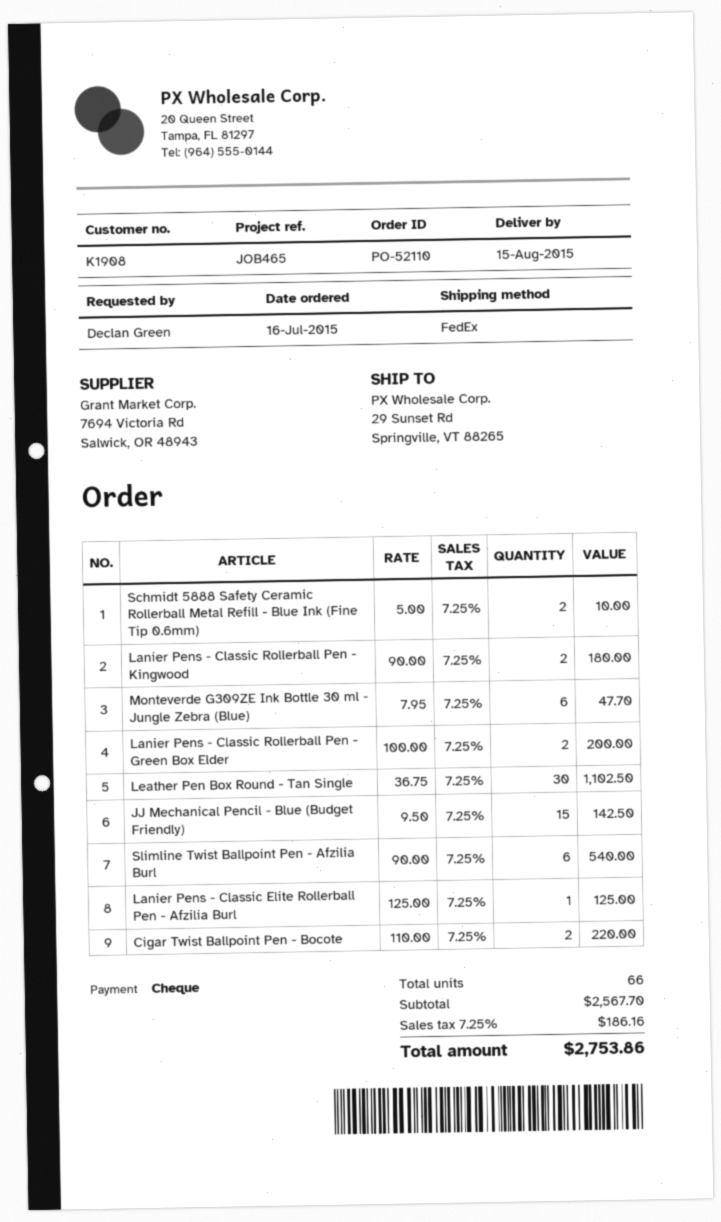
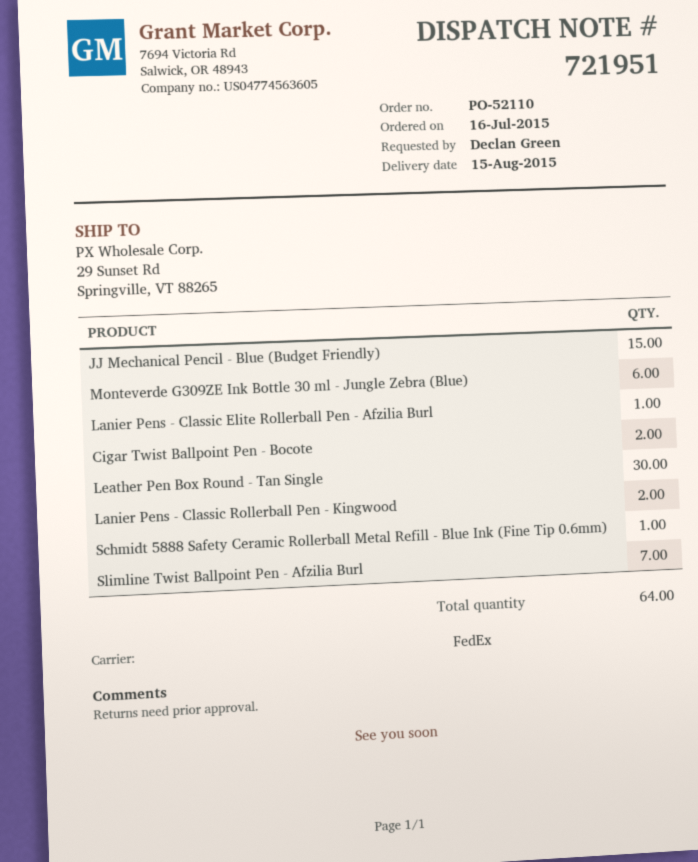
Schmidt 5888 Safety Ceramic Rollerball Metal Refill - Blue Ink (Fine Tip 0.6mm): 2 -> 1
Lanier Pens - Classic Rollerball Pen - Green Box Elder: 2 -> none
Slimline Twist Ballpoint Pen - Afzilia Burl: 6 -> 7
total quantity: 66 -> 64

